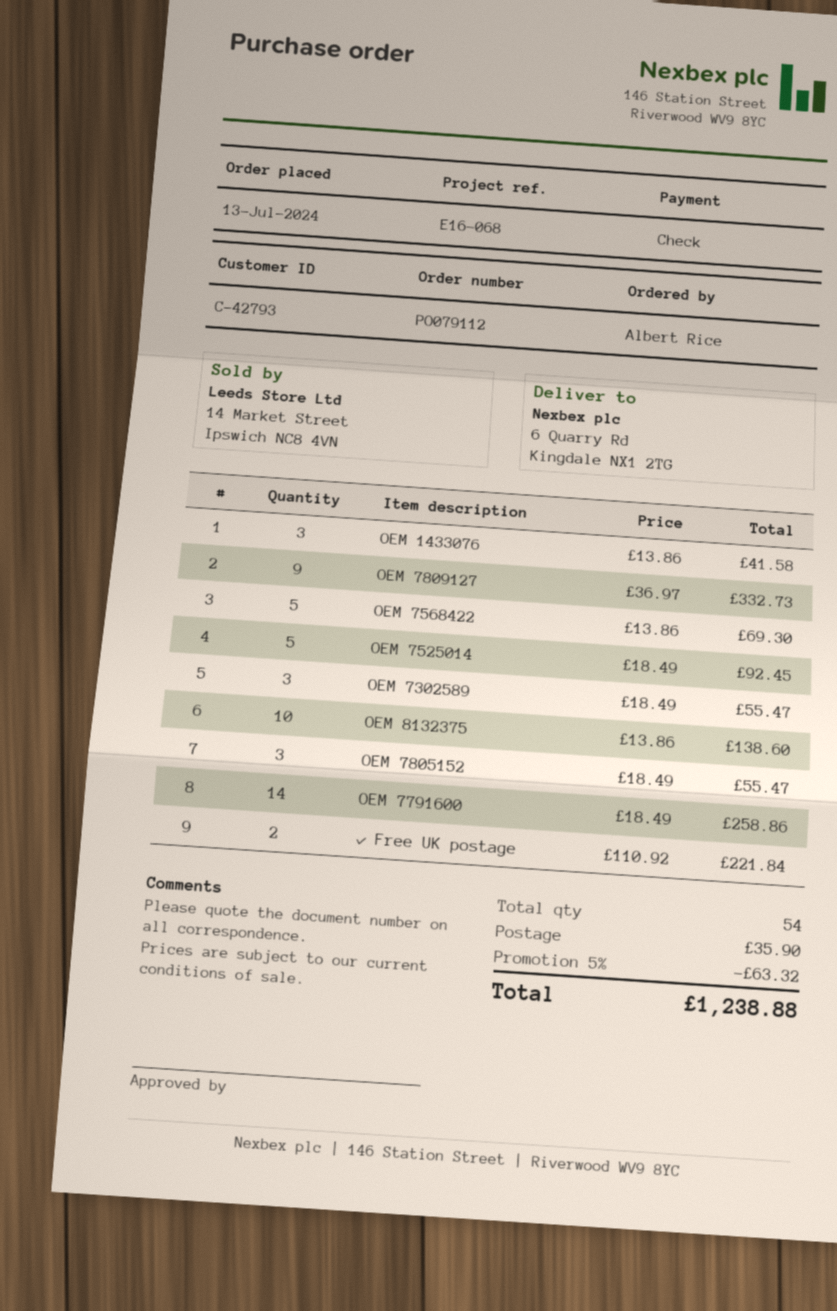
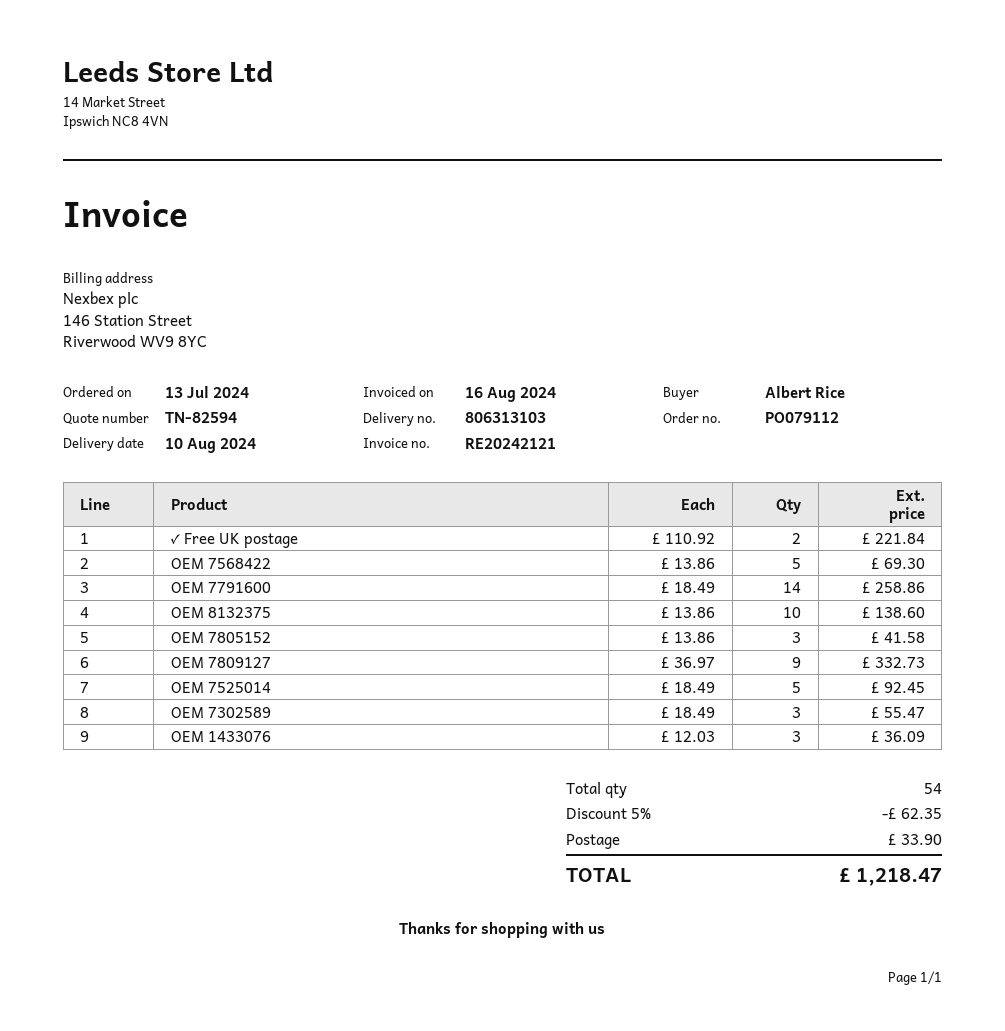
OEM 1433076: 3 x 13.86 = 41.58 -> 3 x 12.03 = 36.09
OEM 7805152: 3 x 18.49 = 55.47 -> 3 x 13.86 = 41.58
discount: 5% = 63.32 -> 5% = 62.35
shipping: 35.90 -> 33.90
total: 1238.88 -> 1218.47

